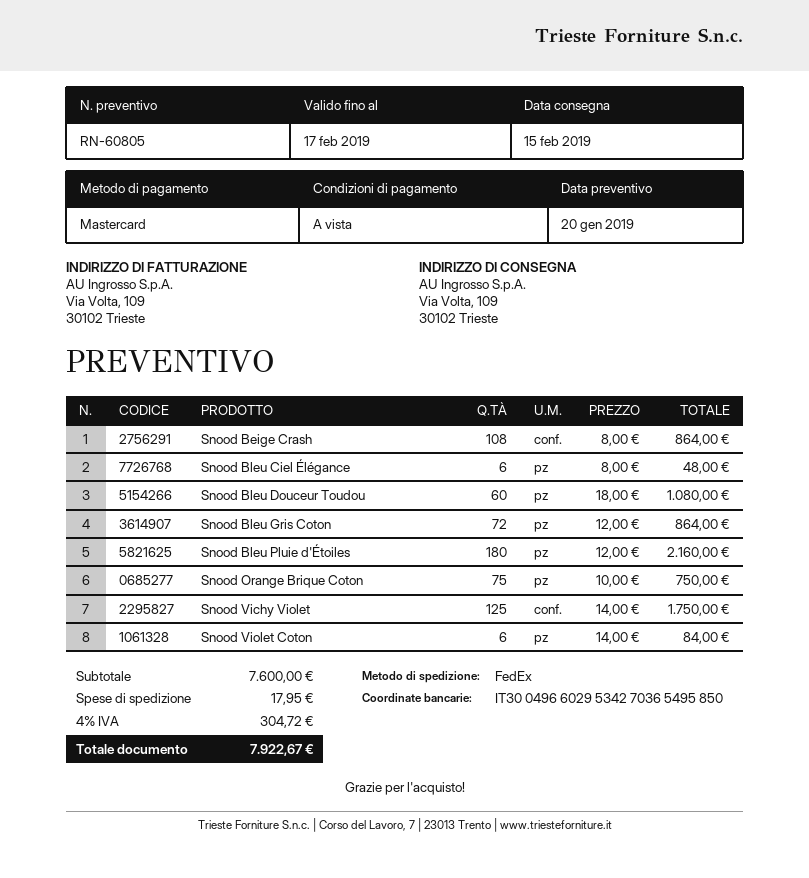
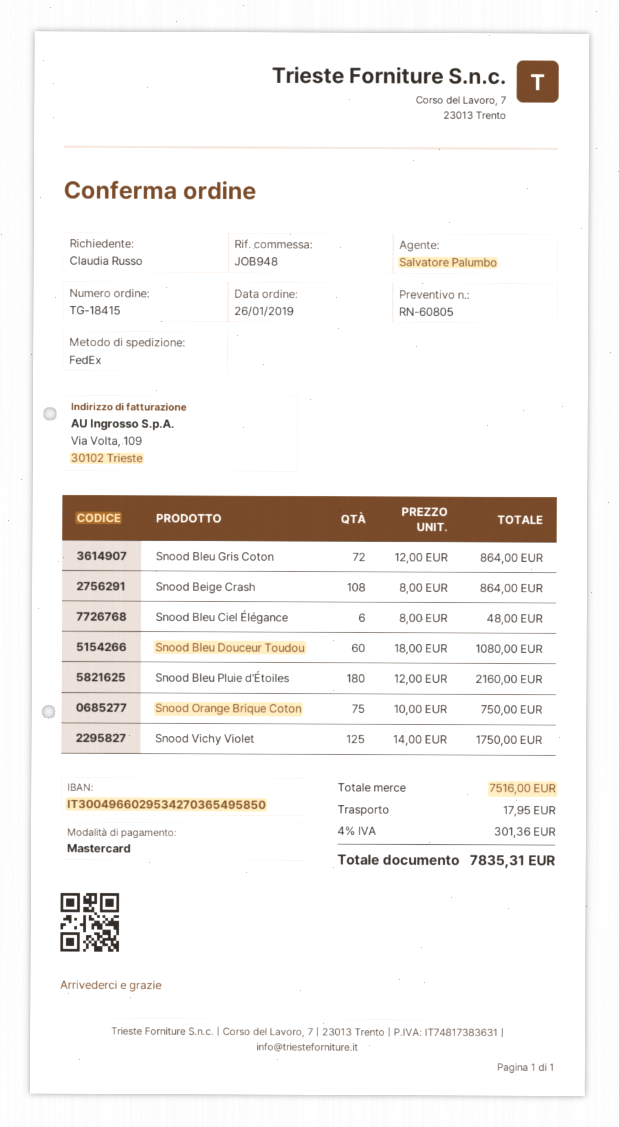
Snood Violet Coton: 6 x 14.00 = 84.00 -> none
subtotal: 7600.00 -> 7516.00
tax: 4% = 304.72 -> 4% = 301.36
total: 7922.67 -> 7835.31

